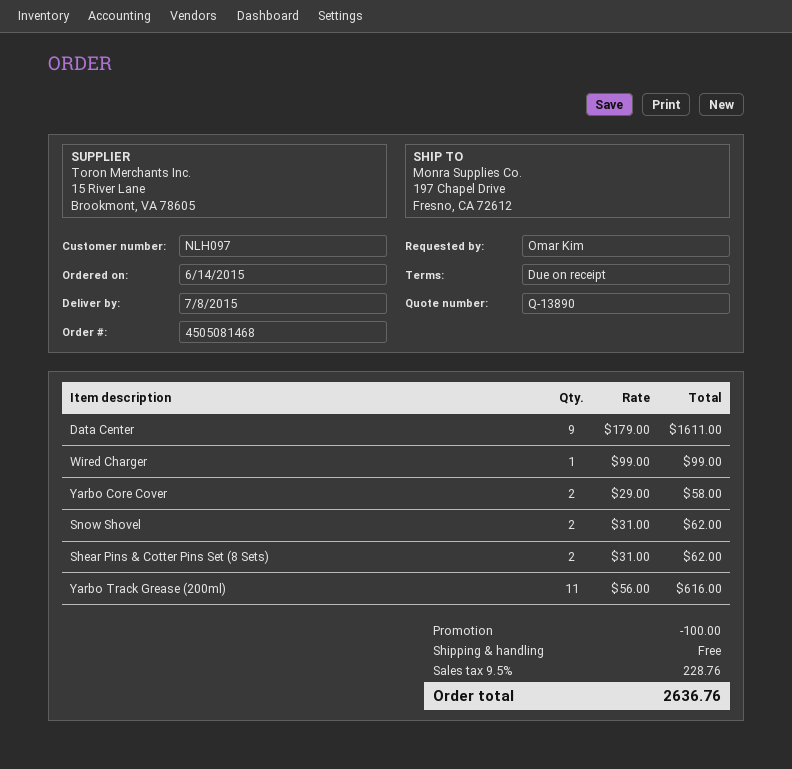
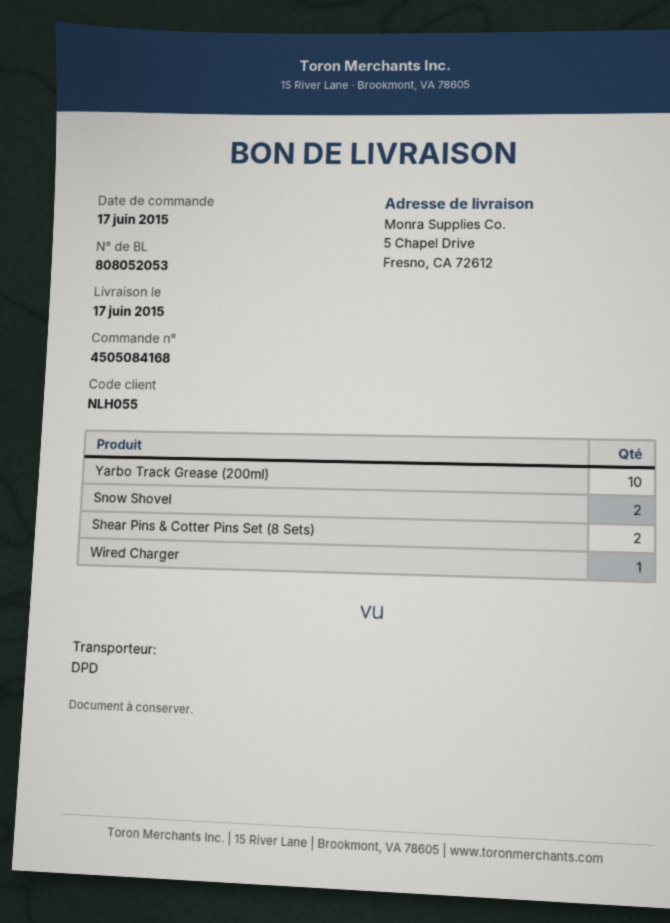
order number: 4505081468 -> 4505084168
order date: 2015-06-14 -> 2015-06-17
delivery date: 2015-07-08 -> 2015-06-17
customer number: NLH097 -> NLH055
ship to: 197 Chapel Drive, Fresno, CA 72612 -> 5 Chapel Drive, Fresno, CA 72612
Data Center: 9 -> none
Yarbo Core Cover: 2 -> none
Yarbo Track Grease (200ml): 11 -> 10

